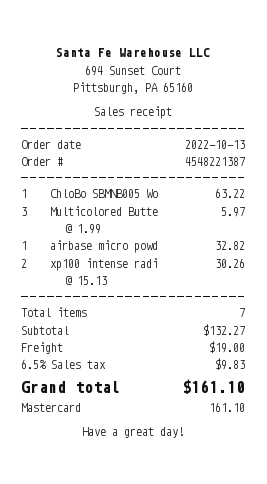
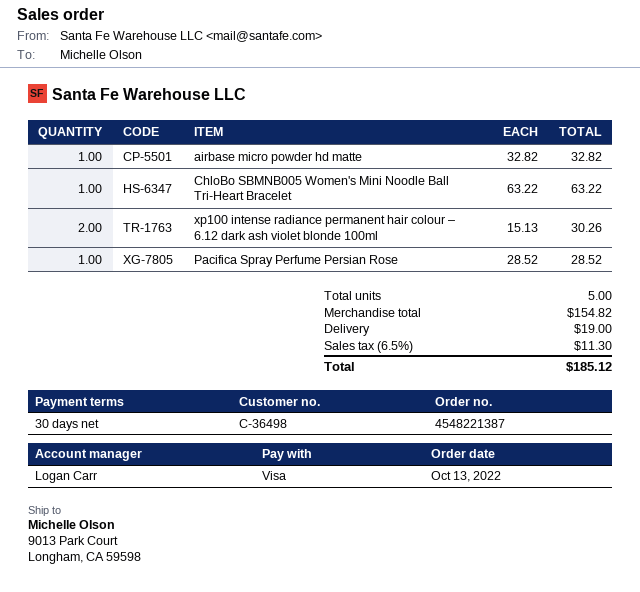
payment method: Mastercard -> Visa
Multicolored Butte: 3 x 1.99 = 5.97 -> none
Pacifica Spray Perfume Persian Rose: none -> 1 x 28.52 = 28.52
total quantity: 7 -> 5
subtotal: 132.27 -> 154.82
tax: 6.5% = 9.83 -> 6.5% = 11.30
total: 161.10 -> 185.12

